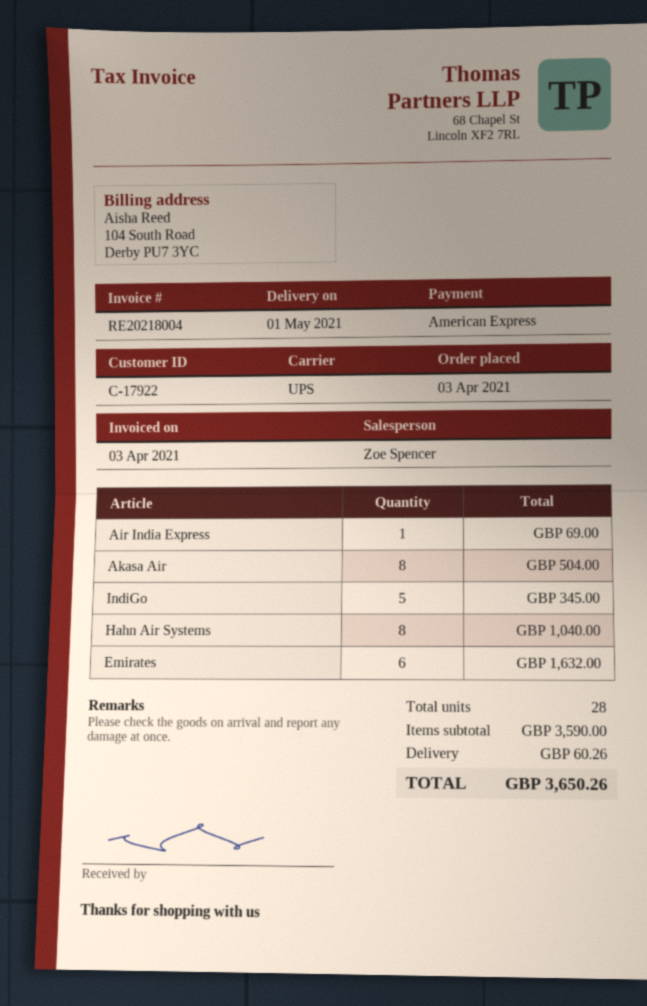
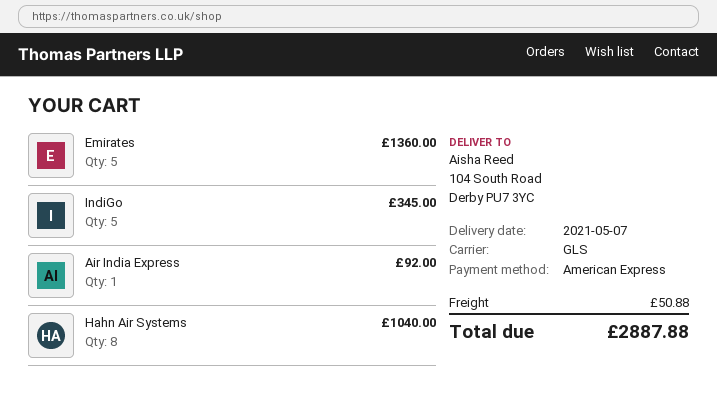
delivery date: 2021-05-01 -> 2021-05-07
shipping method: UPS -> GLS
Air India Express: 1 for 69.00 -> 1 for 92.00
Akasa Air: 8 for 504.00 -> none
Emirates: 6 for 1632.00 -> 5 for 1360.00
shipping: 60.26 -> 50.88
total: 3650.26 -> 2887.88

